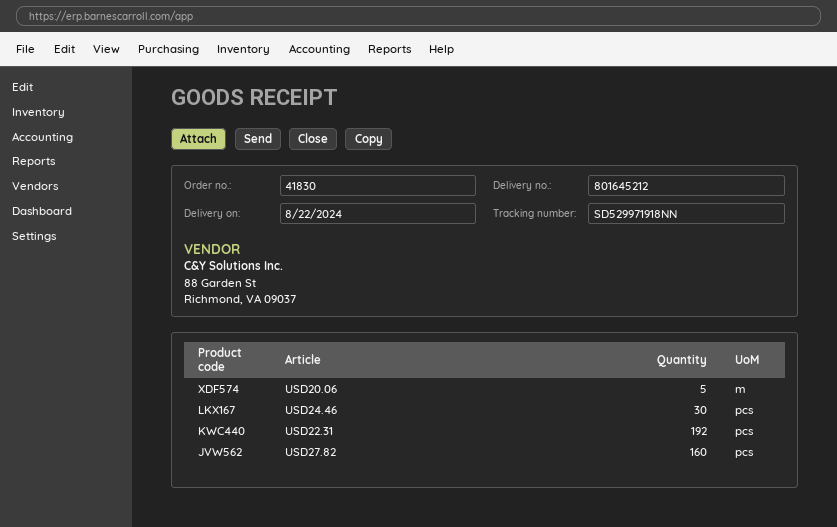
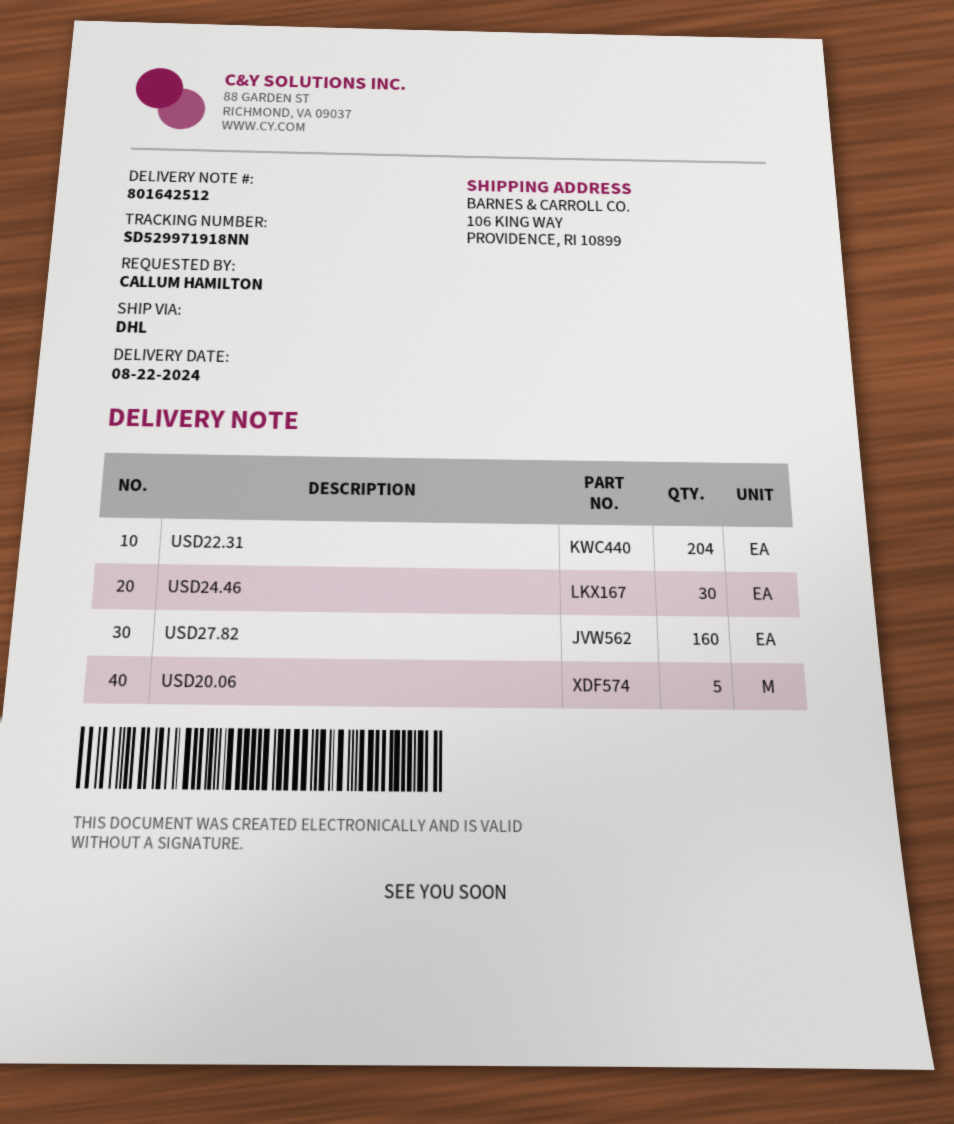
delivery note number: 801645212 -> 801642512
USD22.31: 192 -> 204

